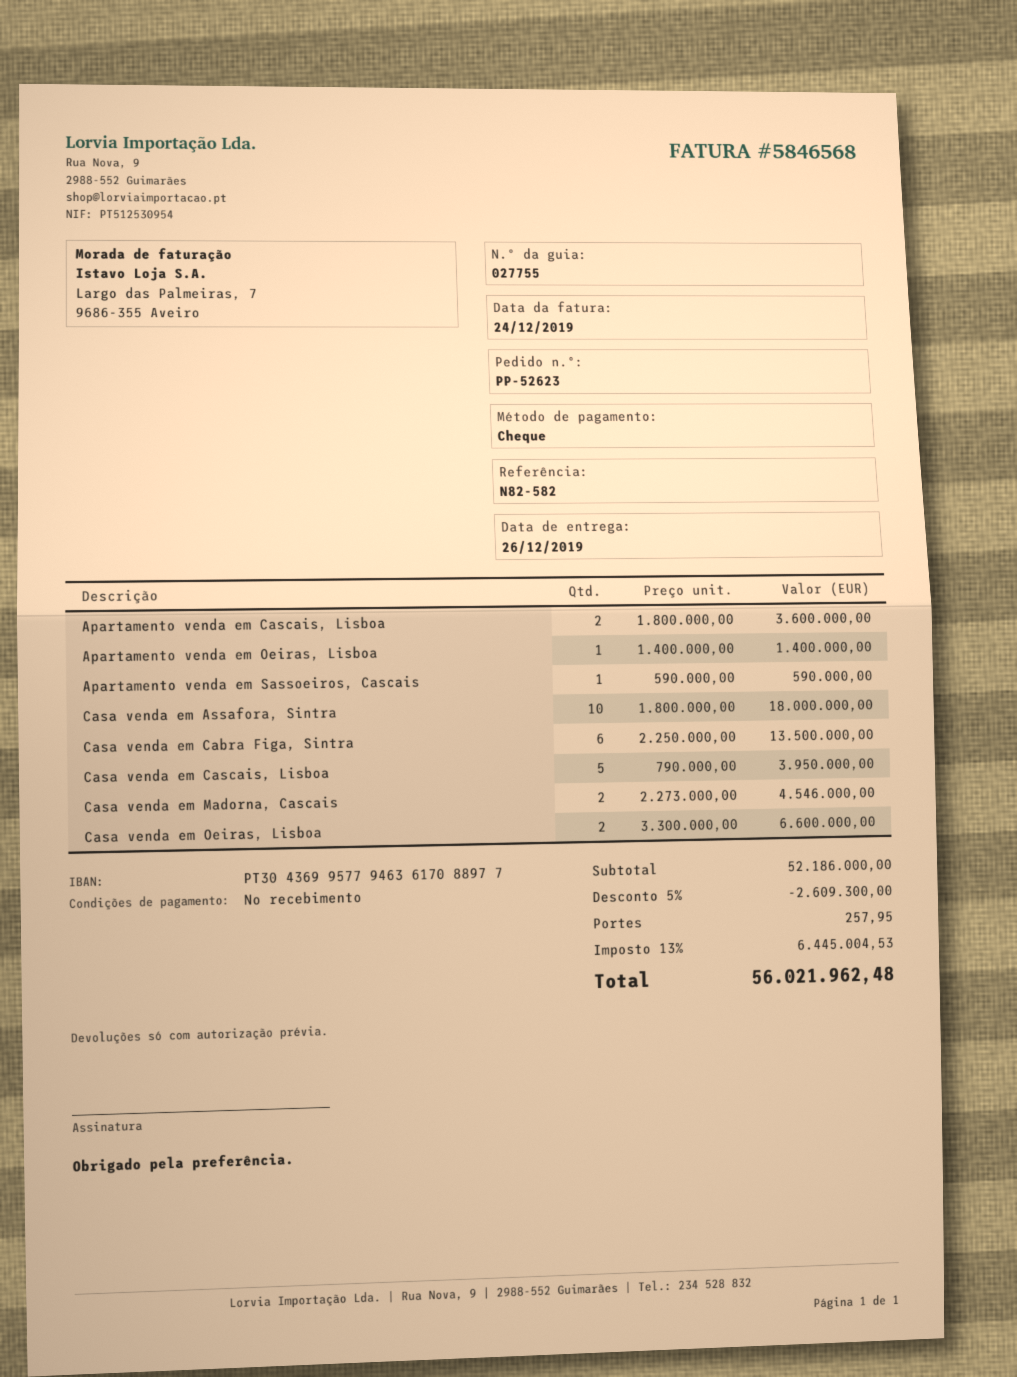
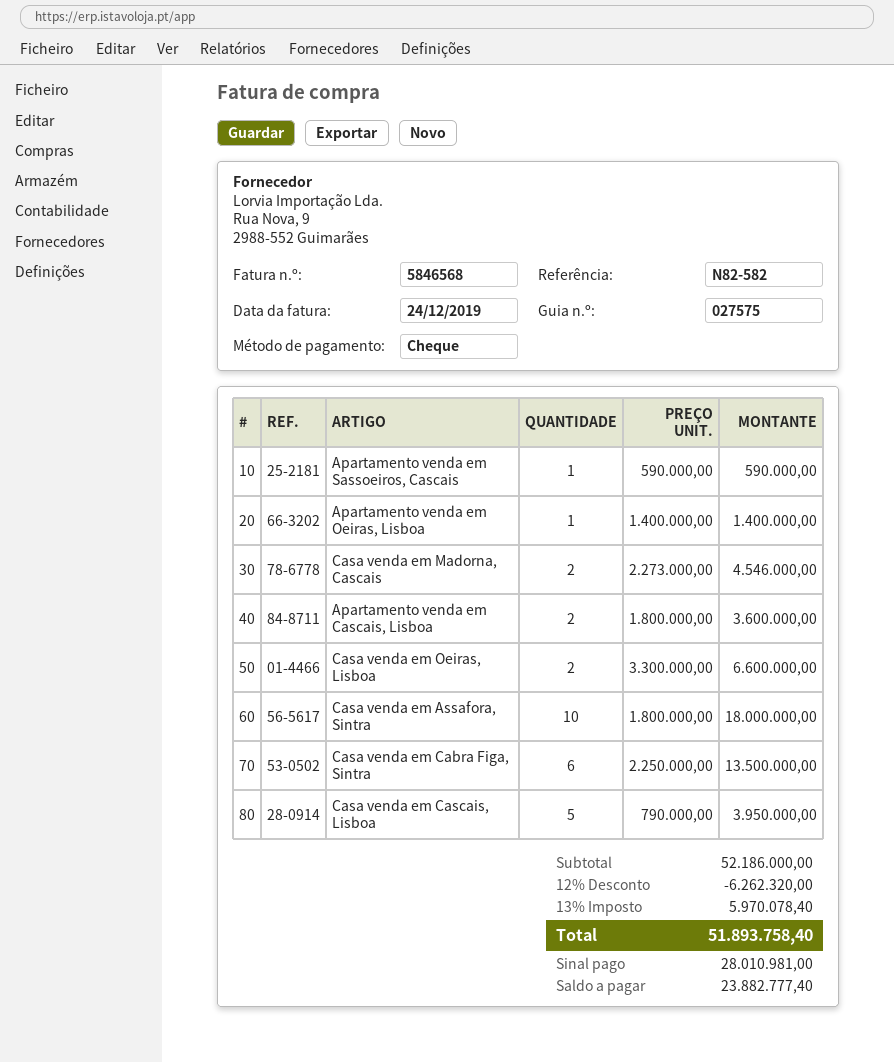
delivery note number: 027755 -> 027575
discount: 5% = 2609300.00 -> 12% = 6262320.00
shipping: 257.95 -> none
tax: 13% = 6445004.53 -> 13% = 5970078.40
total: 56021962.48 -> 51893758.40

